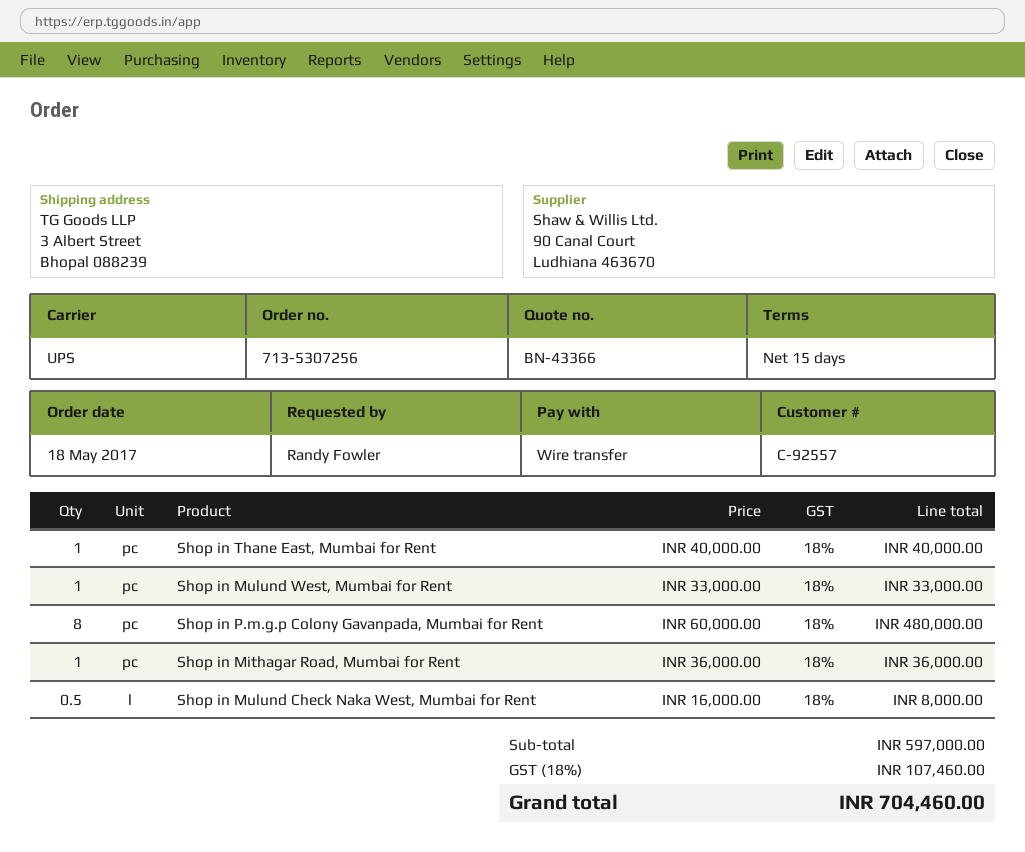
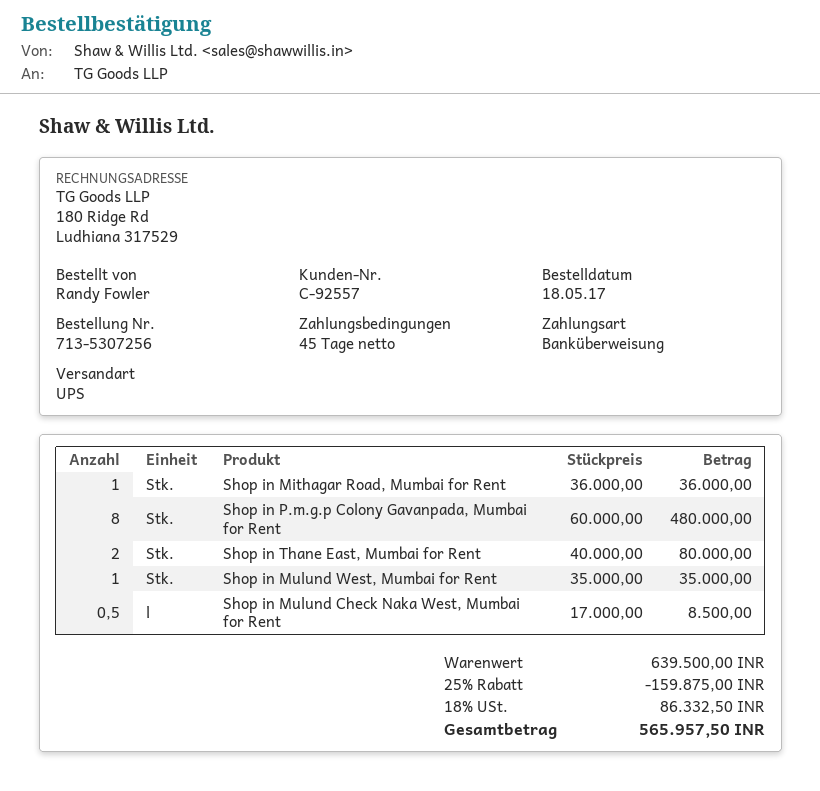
payment terms: 15 days -> 45 days
Shop in Thane East, Mumbai for Rent: 1 x 40000.00 = 40000.00 -> 2 x 40000.00 = 80000.00
Shop in Mulund West, Mumbai for Rent: 1 x 33000.00 = 33000.00 -> 1 x 35000.00 = 35000.00
Shop in Mulund Check Naka West, Mumbai for Rent: 0.5 x 16000.00 = 8000.00 -> 0.5 x 17000.00 = 8500.00
subtotal: 597000.00 -> 639500.00
discount: none -> 25% = 159875.00
tax: 18% = 107460.00 -> 18% = 86332.50
total: 704460.00 -> 565957.50

